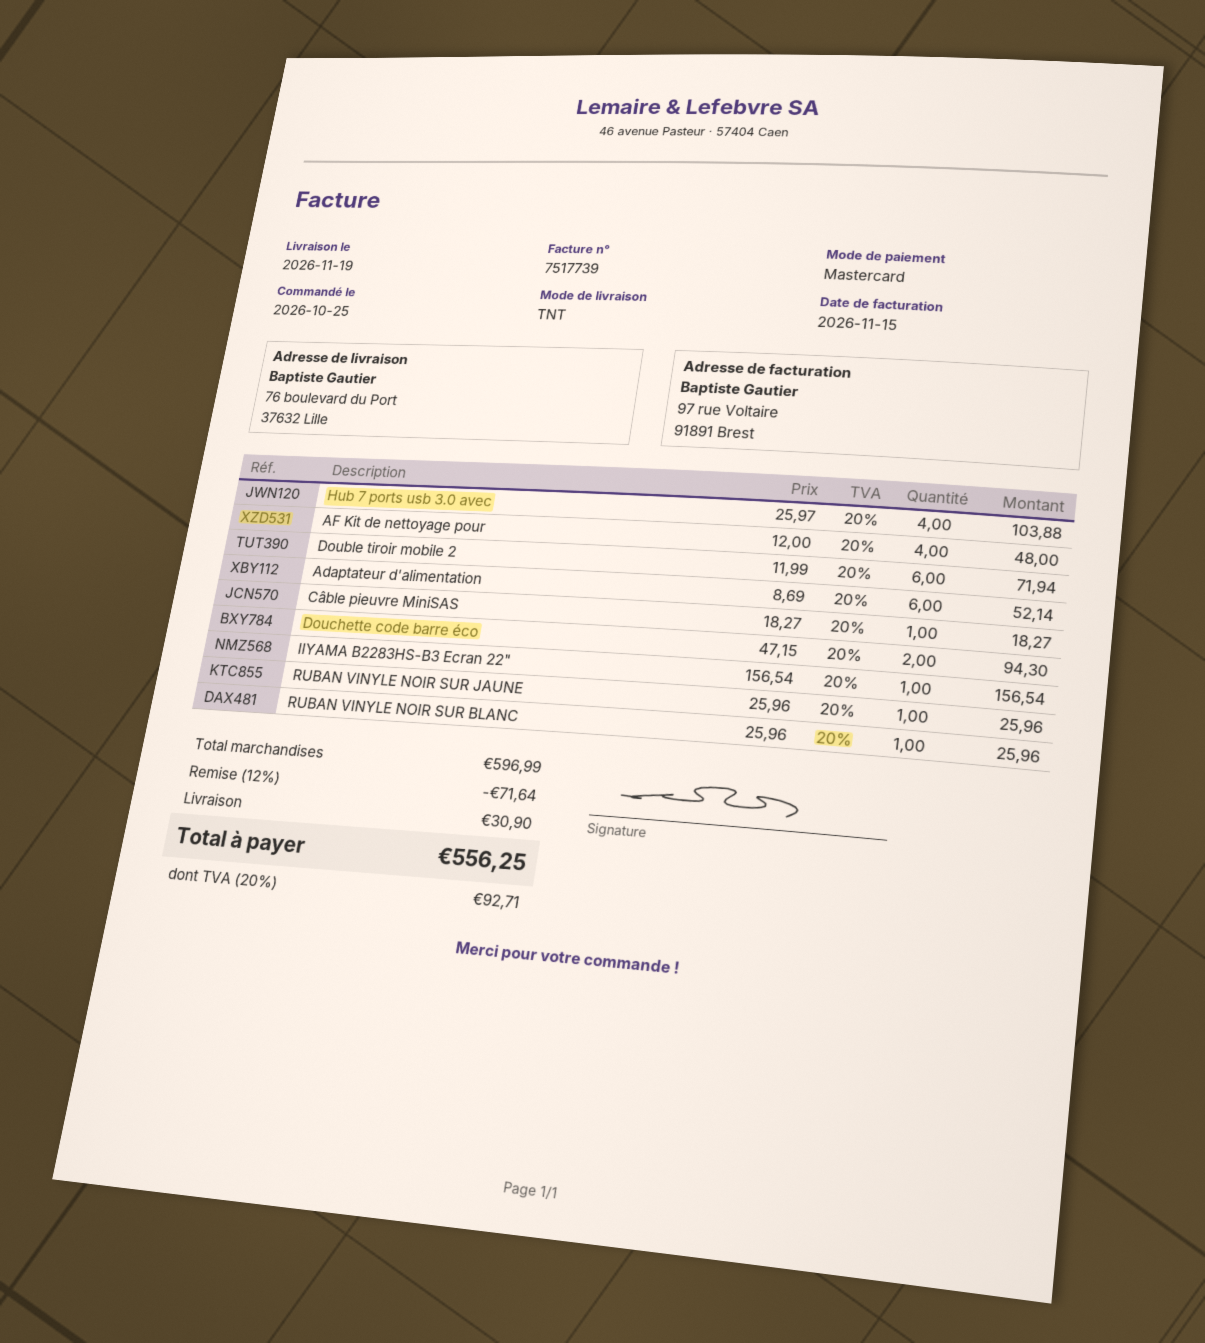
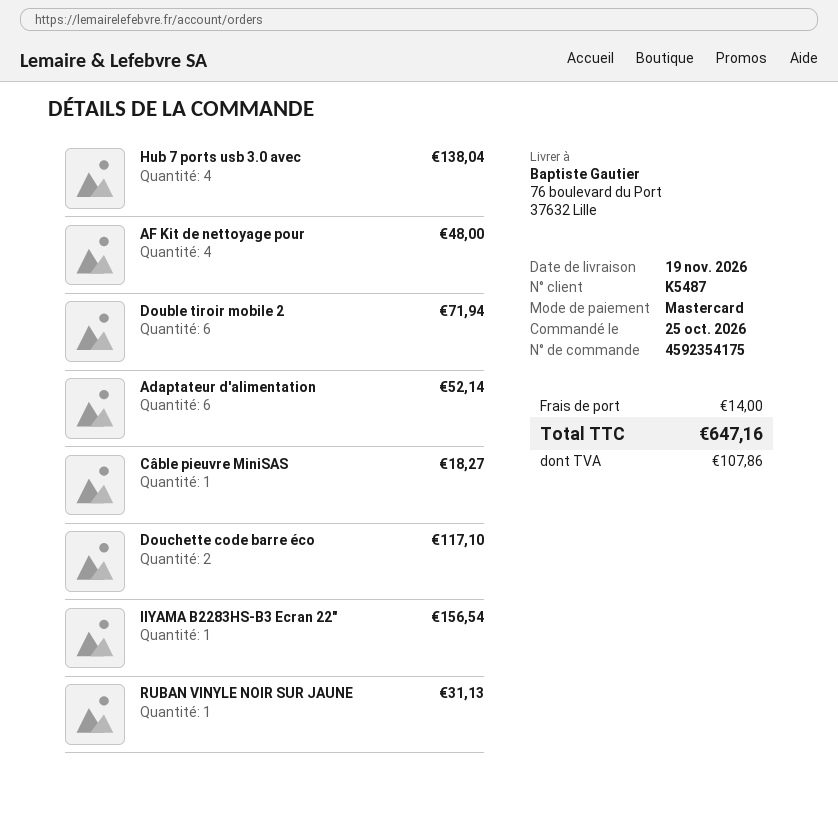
Hub 7 ports usb 3.0 avec: 4 for 103.88 -> 4 for 138.04
Douchette code barre éco: 2 for 94.30 -> 2 for 117.10
RUBAN VINYLE NOIR SUR JAUNE: 1 for 25.96 -> 1 for 31.13
RUBAN VINYLE NOIR SUR BLANC: 1 for 25.96 -> none
discount: 12% = 71.64 -> none
shipping: 30.90 -> 14.00
tax: 92.71 -> 107.86
total: 556.25 -> 647.16

